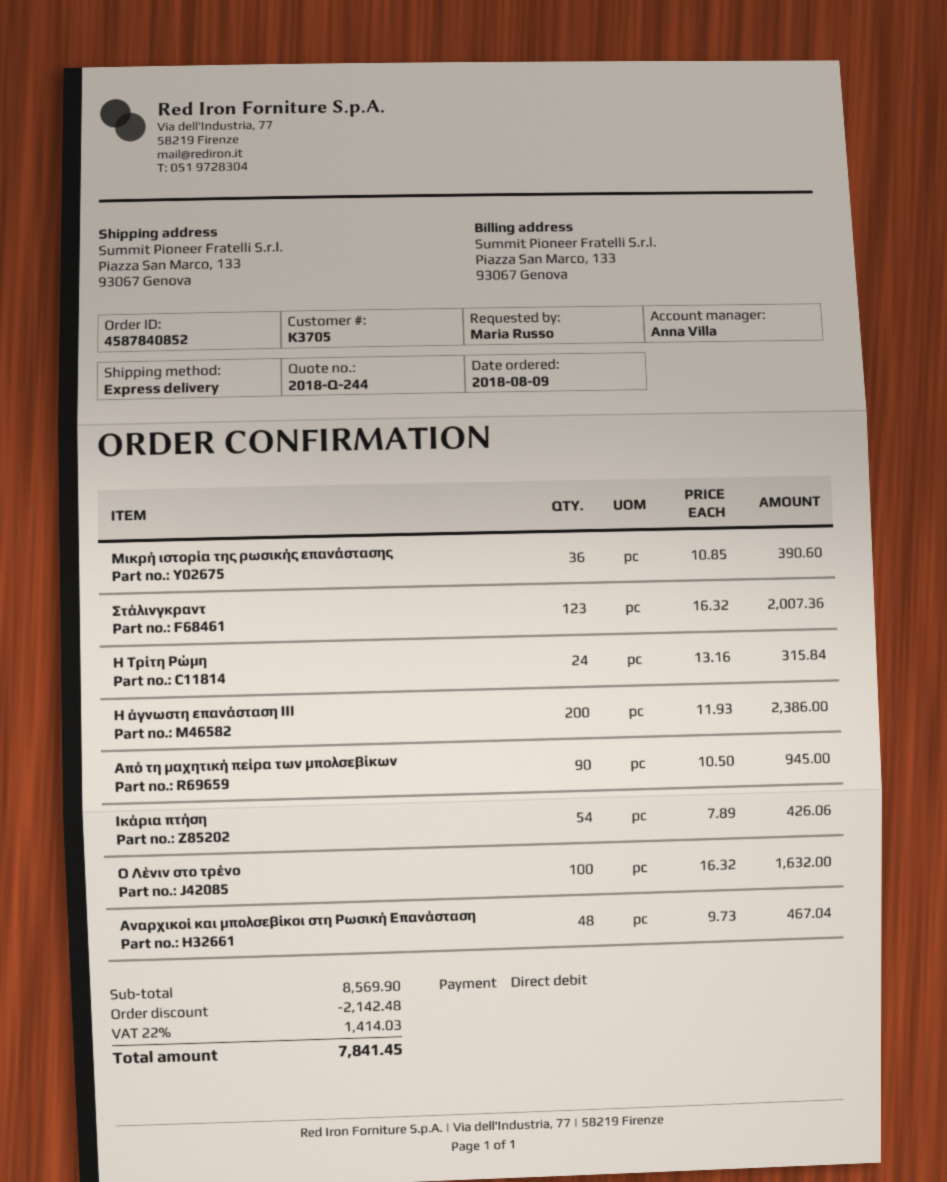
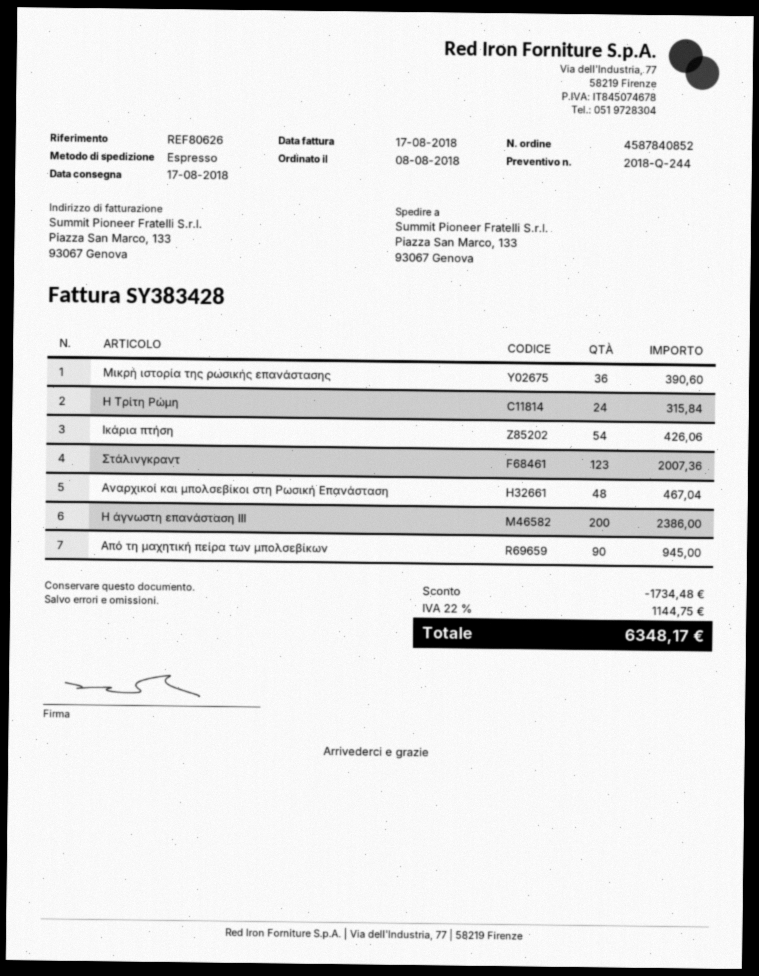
order date: 2018-08-09 -> 2018-08-08
Ο Λένιν στο τρένο: 100 for 1632.00 -> none
discount: 2142.48 -> 1734.48
tax: 22% = 1414.03 -> 22% = 1144.75
total: 7841.45 -> 6348.17

